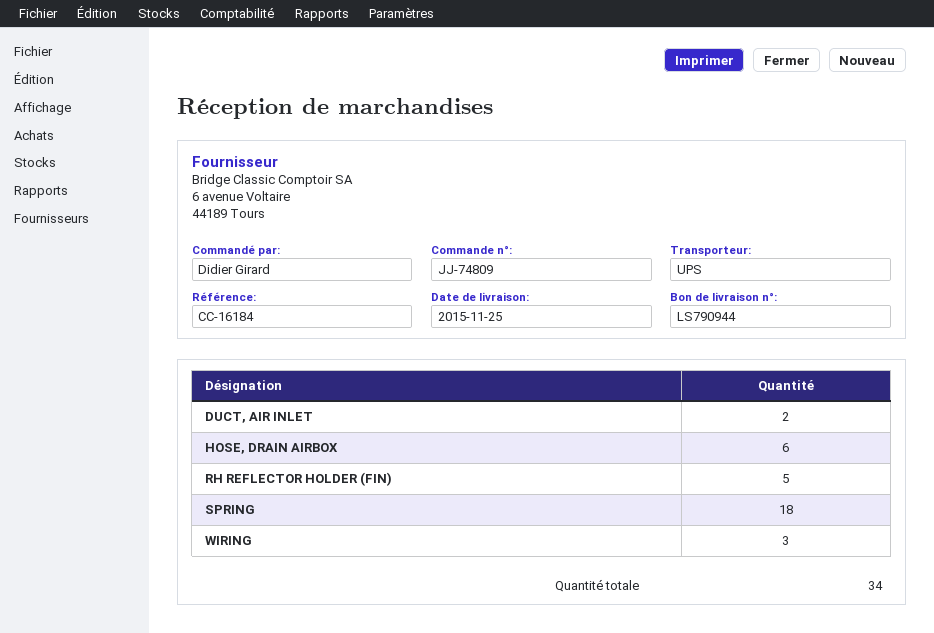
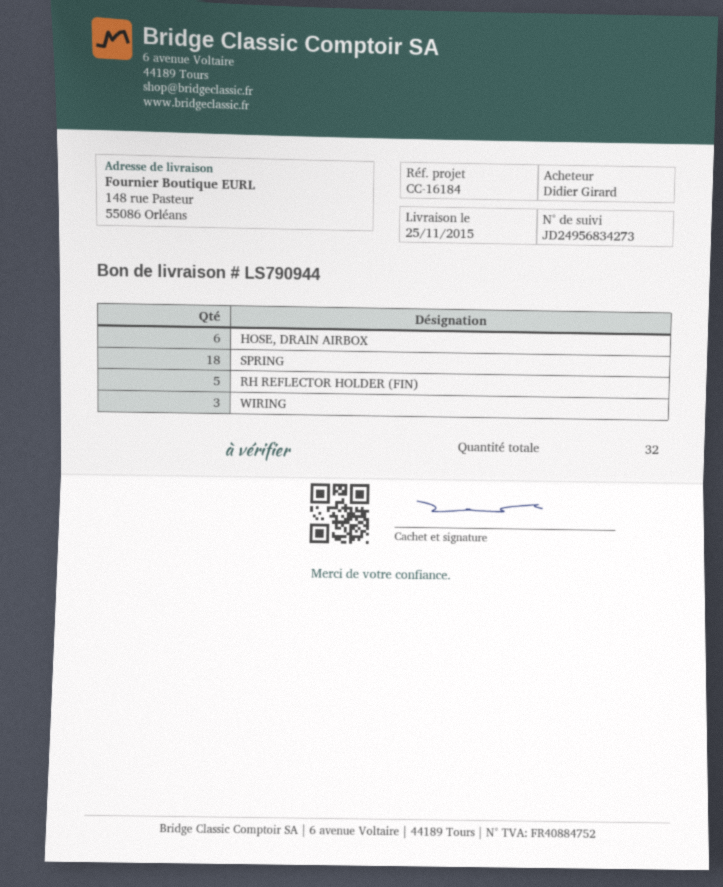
DUCT, AIR INLET: 2 -> none
total quantity: 34 -> 32

